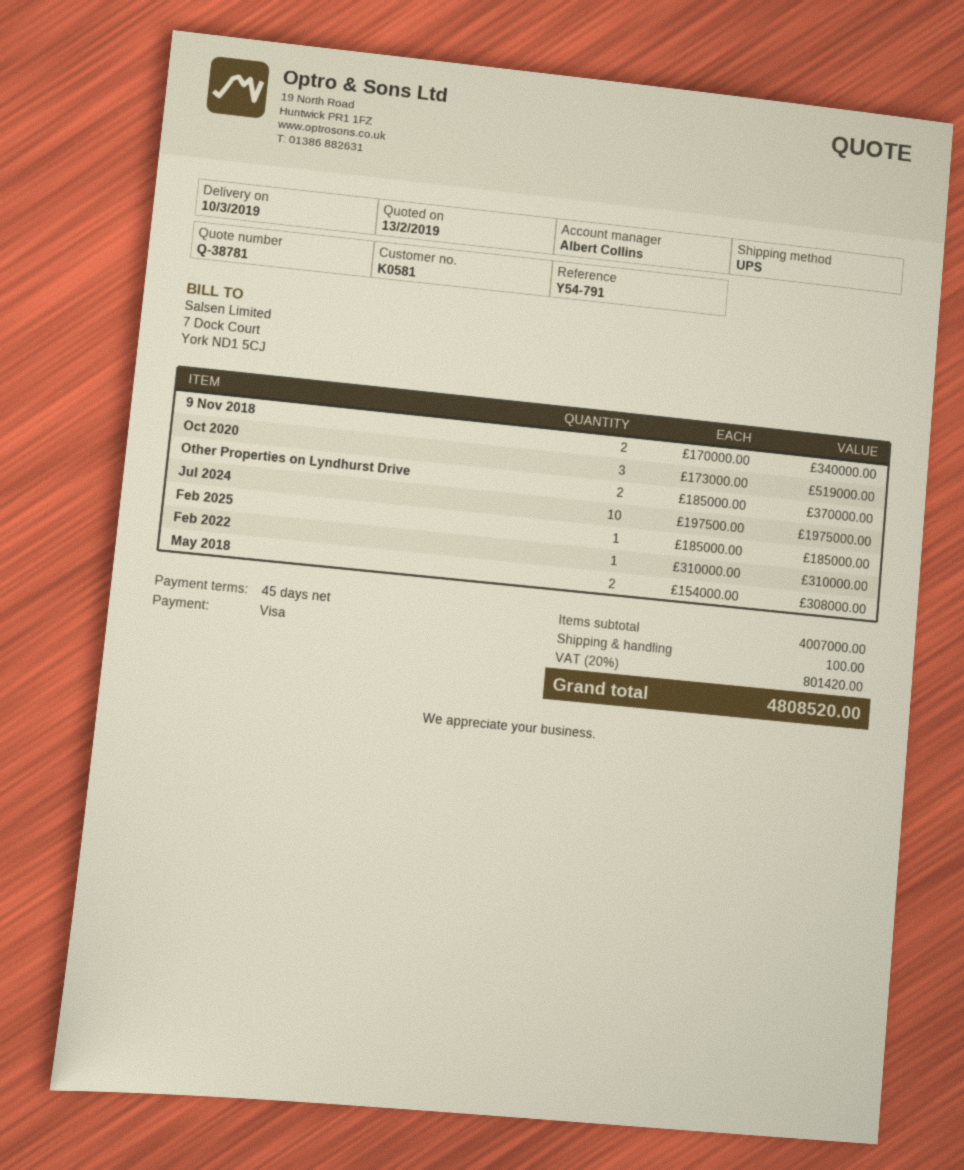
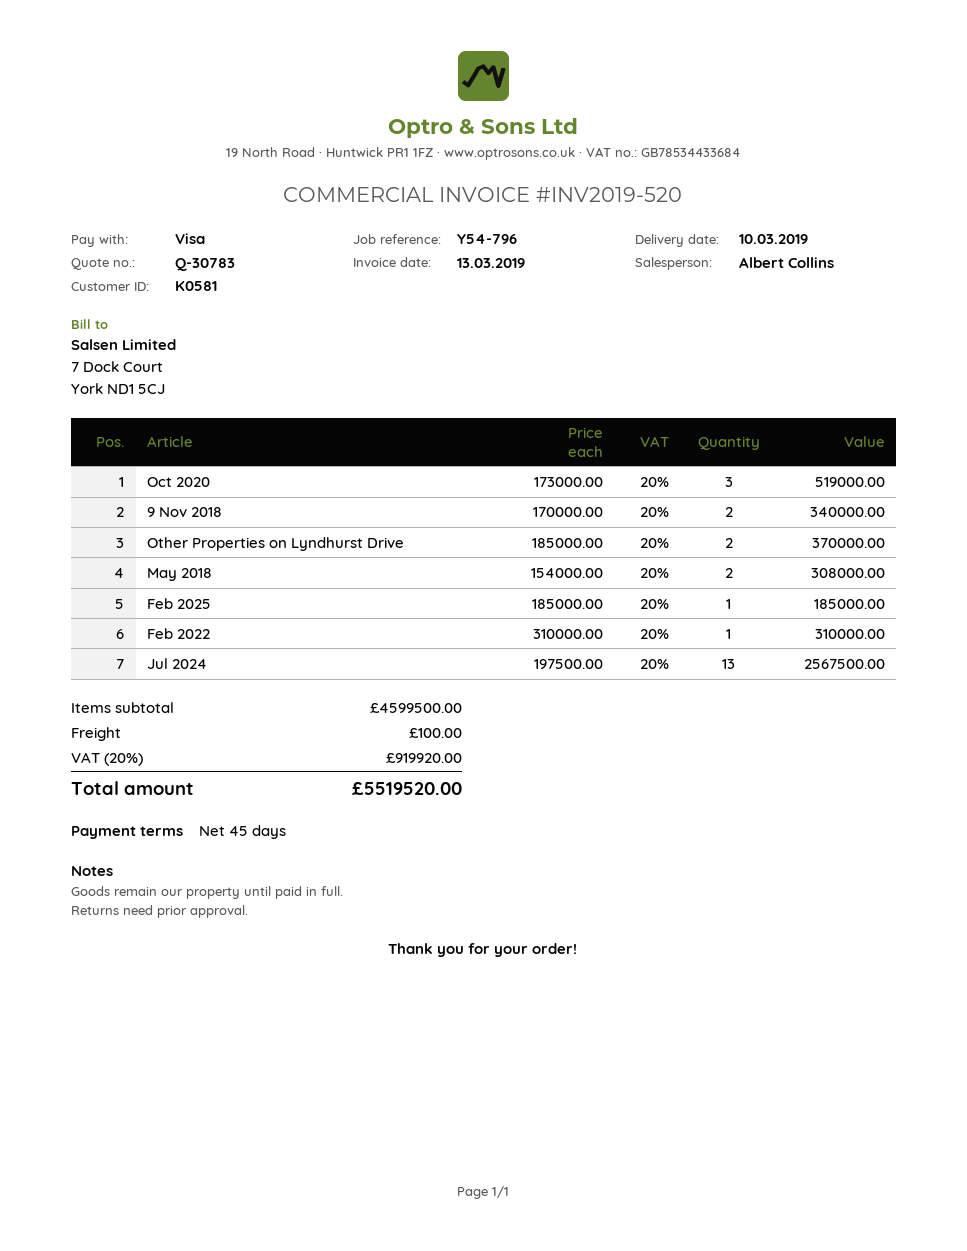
quote number: Q-38781 -> Q-30783
reference: Y54-791 -> Y54-796
Jul 2024: 10 x 197500.00 = 1975000.00 -> 13 x 197500.00 = 2567500.00
subtotal: 4007000.00 -> 4599500.00
tax: 20% = 801420.00 -> 20% = 919920.00
total: 4808520.00 -> 5519520.00

